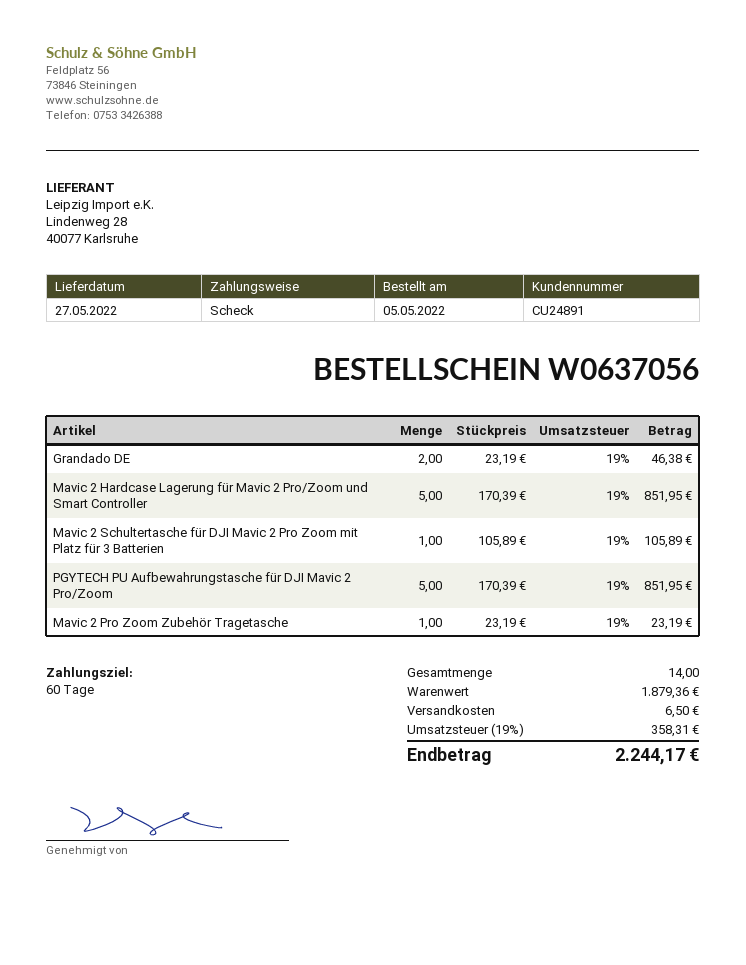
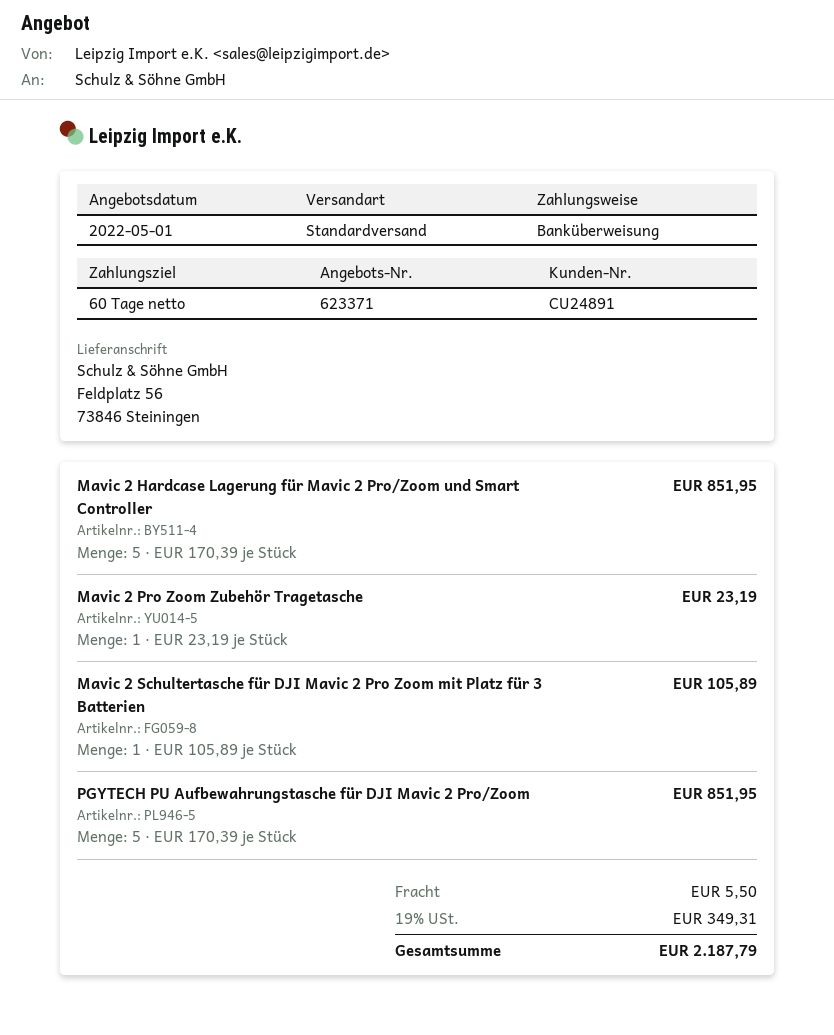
payment method: cheque -> bank transfer
Grandado DE: 2 x 23.19 = 46.38 -> none
shipping: 6.50 -> 5.50
tax: 19% = 358.31 -> 19% = 349.31
total: 2244.17 -> 2187.79

